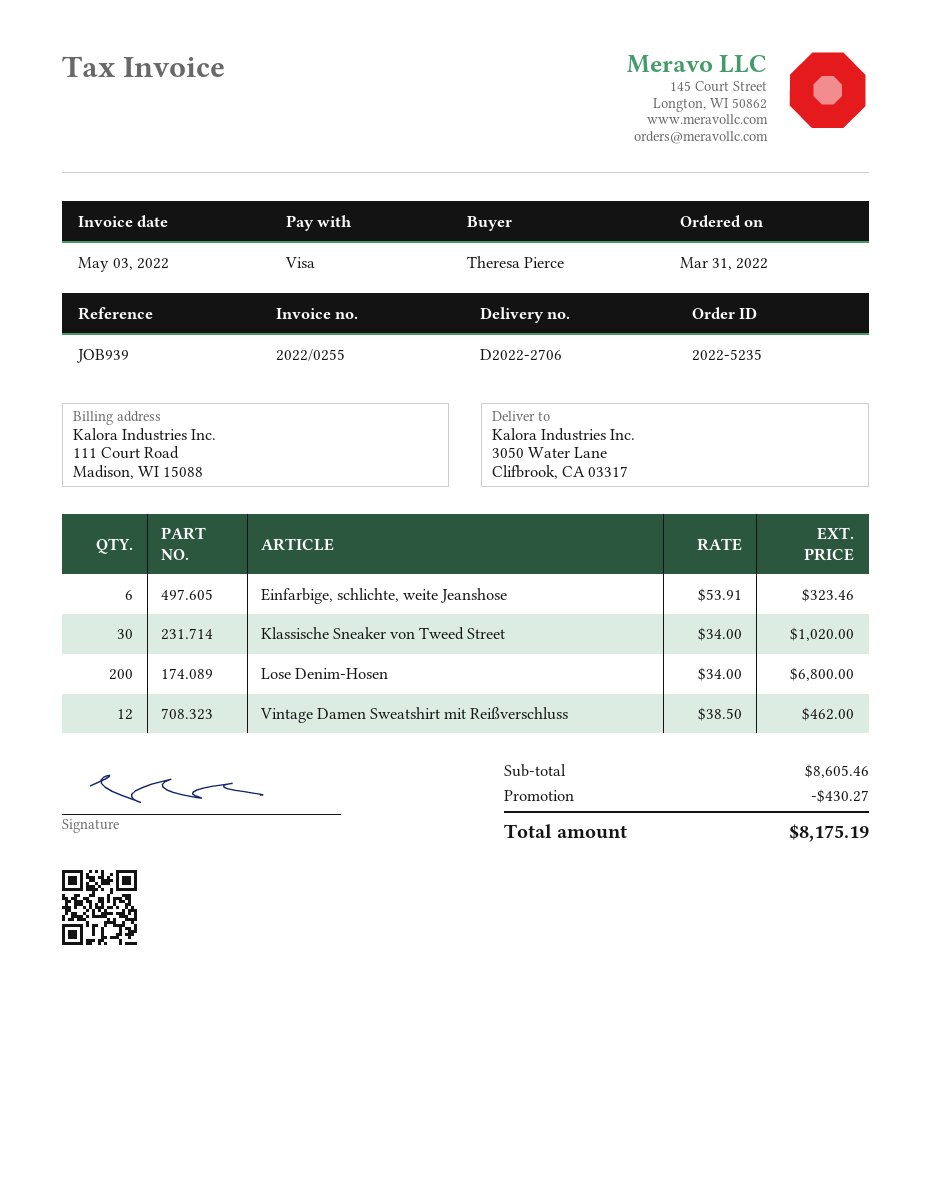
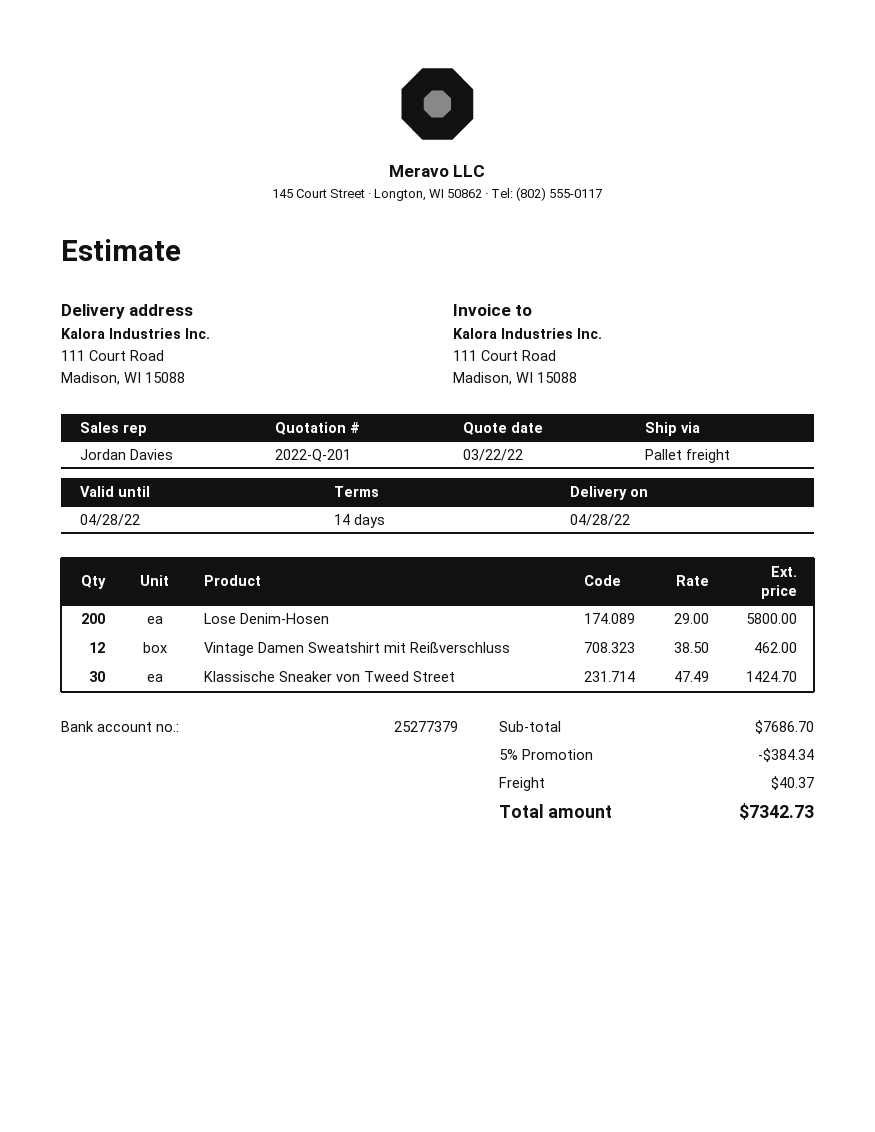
ship to: 3050 Water Lane, Clifbrook, CA 03317 -> 111 Court Road, Madison, WI 15088
Einfarbige, schlichte, weite Jeanshose: 6 x 53.91 = 323.46 -> none
Klassische Sneaker von Tweed Street: 30 x 34.00 = 1020.00 -> 30 x 47.49 = 1424.70
Lose Denim-Hosen: 200 x 34.00 = 6800.00 -> 200 x 29.00 = 5800.00
subtotal: 8605.46 -> 7686.70
discount: 430.27 -> 384.34
shipping: none -> 40.37
total: 8175.19 -> 7342.73

